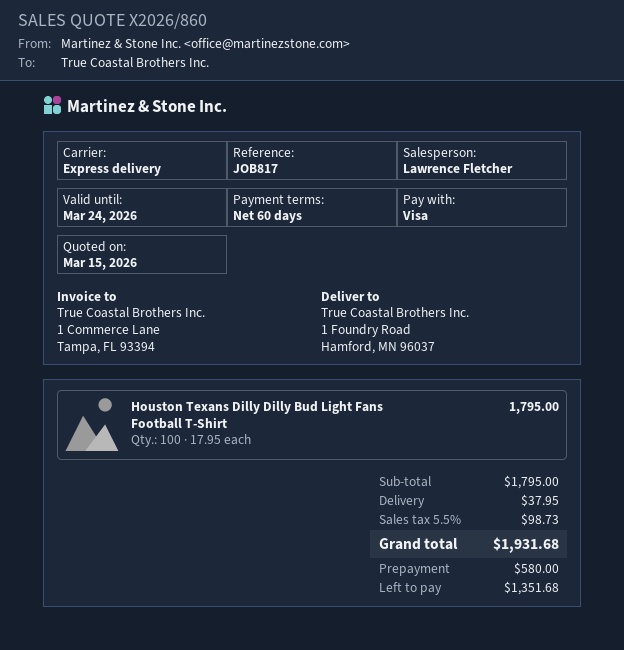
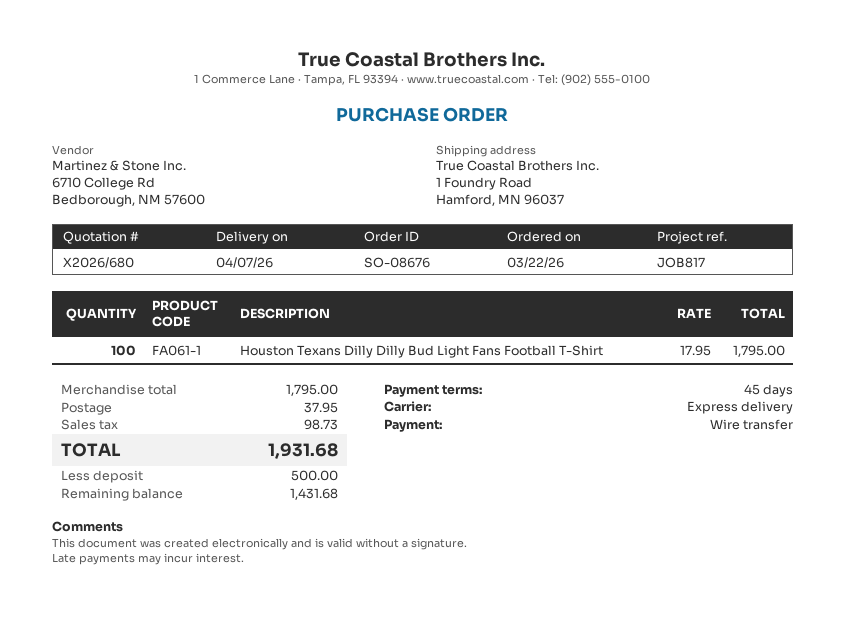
quote number: X2026/860 -> X2026/680
payment terms: 60 days -> 45 days
payment method: Visa -> bank transfer
deposit: 580.00 -> 500.00
balance: 1351.68 -> 1431.68

